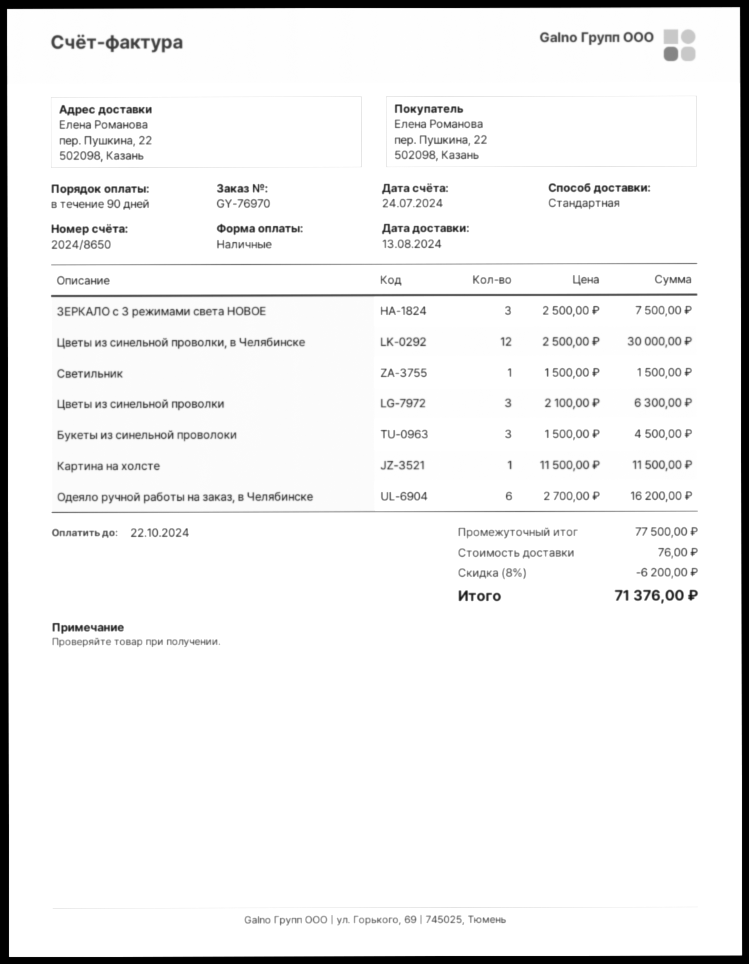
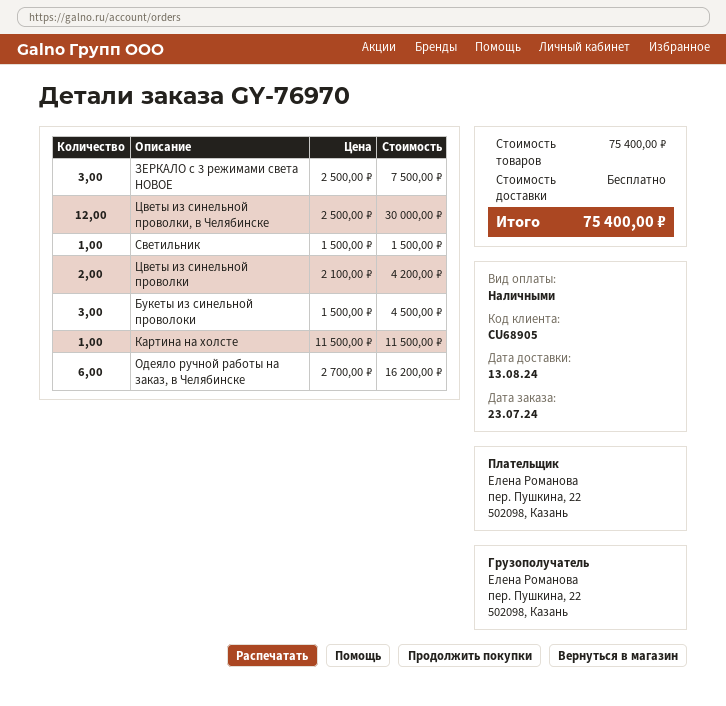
Цветы из синельной проволки: 3 x 2100.00 = 6300.00 -> 2 x 2100.00 = 4200.00
subtotal: 77500.00 -> 75400.00
discount: 8% = 6200.00 -> none
shipping: 76.00 -> 0.00
total: 71376.00 -> 75400.00

